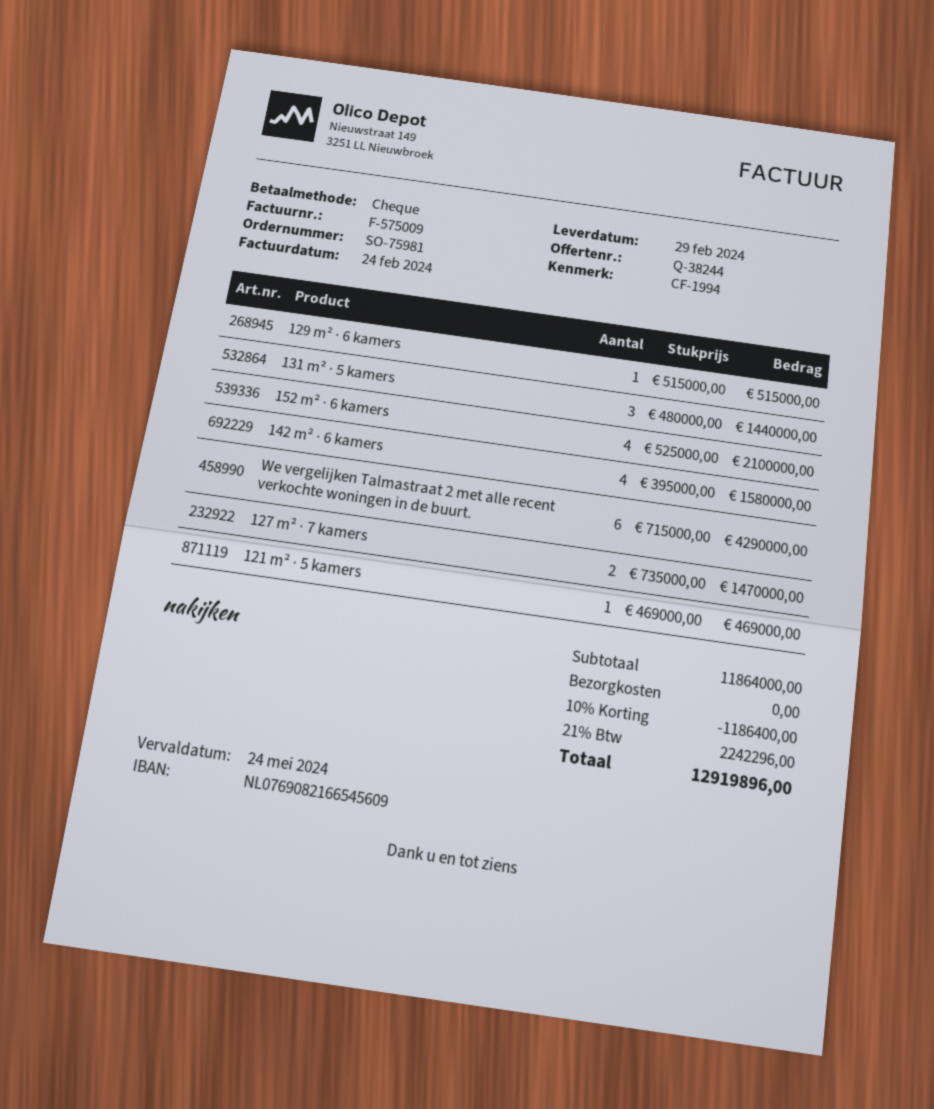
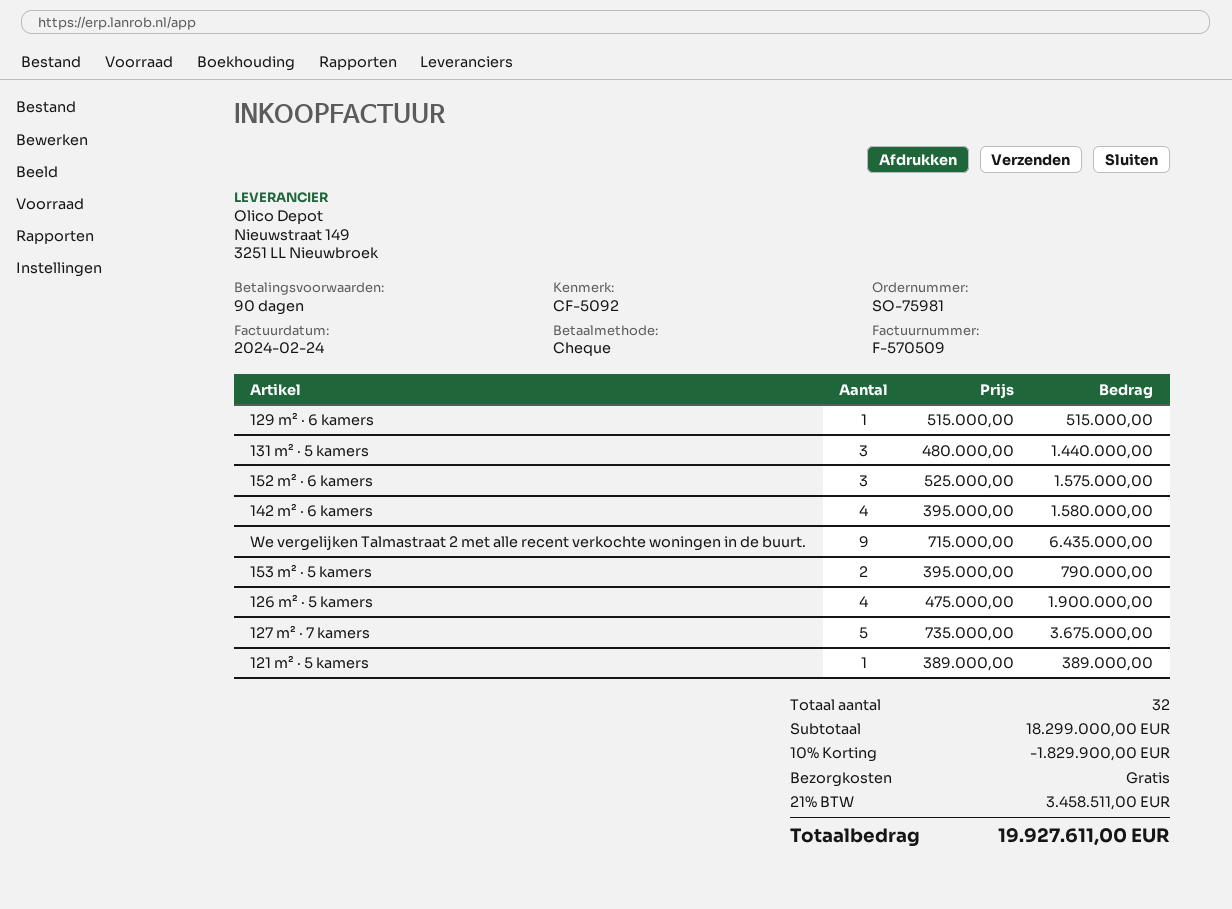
invoice number: F-575009 -> F-570509
reference: CF-1994 -> CF-5092
152 m² · 6 kamers: 4 x 525000.00 = 2100000.00 -> 3 x 525000.00 = 1575000.00
We vergelijken Talmastraat 2 met alle recent verkochte woningen in de buurt.: 6 x 715000.00 = 4290000.00 -> 9 x 715000.00 = 6435000.00
127 m² · 7 kamers: 2 x 735000.00 = 1470000.00 -> 5 x 735000.00 = 3675000.00
121 m² · 5 kamers: 1 x 469000.00 = 469000.00 -> 1 x 389000.00 = 389000.00
153 m² · 5 kamers: none -> 2 x 395000.00 = 790000.00
126 m² · 5 kamers: none -> 4 x 475000.00 = 1900000.00
subtotal: 11864000.00 -> 18299000.00
discount: 10% = 1186400.00 -> 10% = 1829900.00
tax: 21% = 2242296.00 -> 21% = 3458511.00
total: 12919896.00 -> 19927611.00

